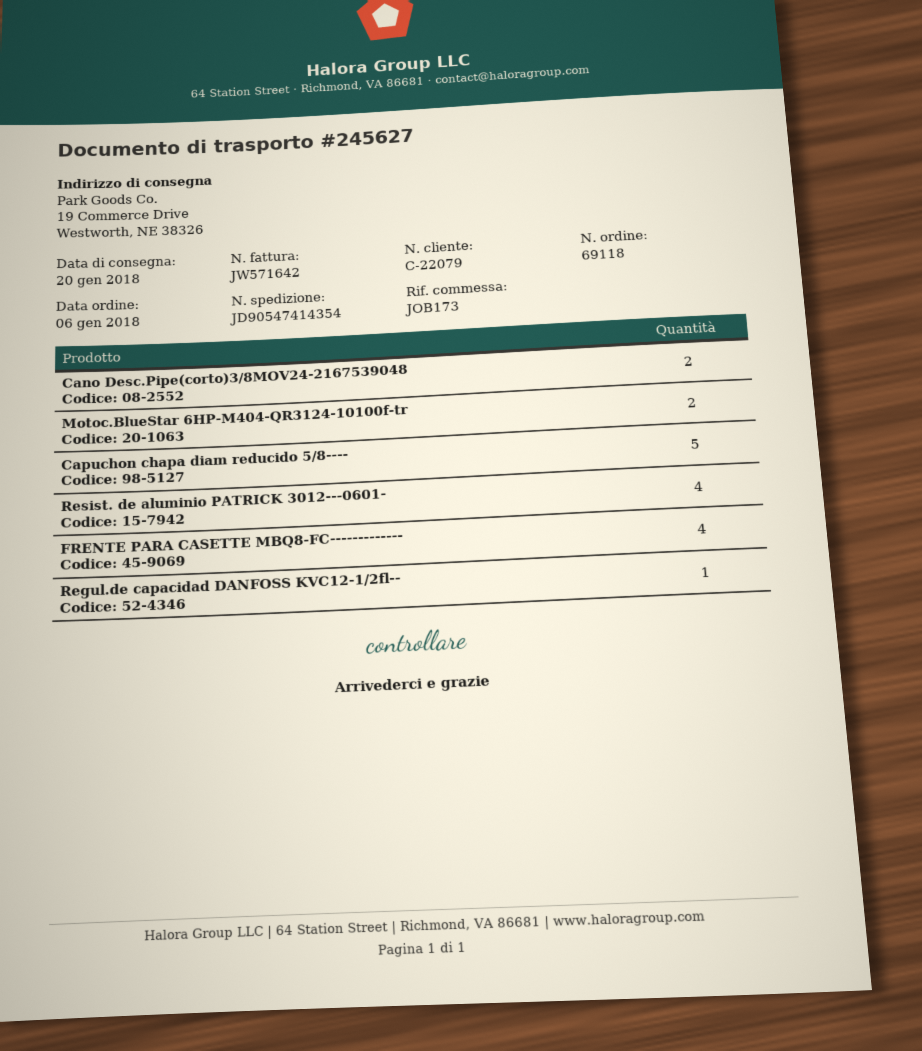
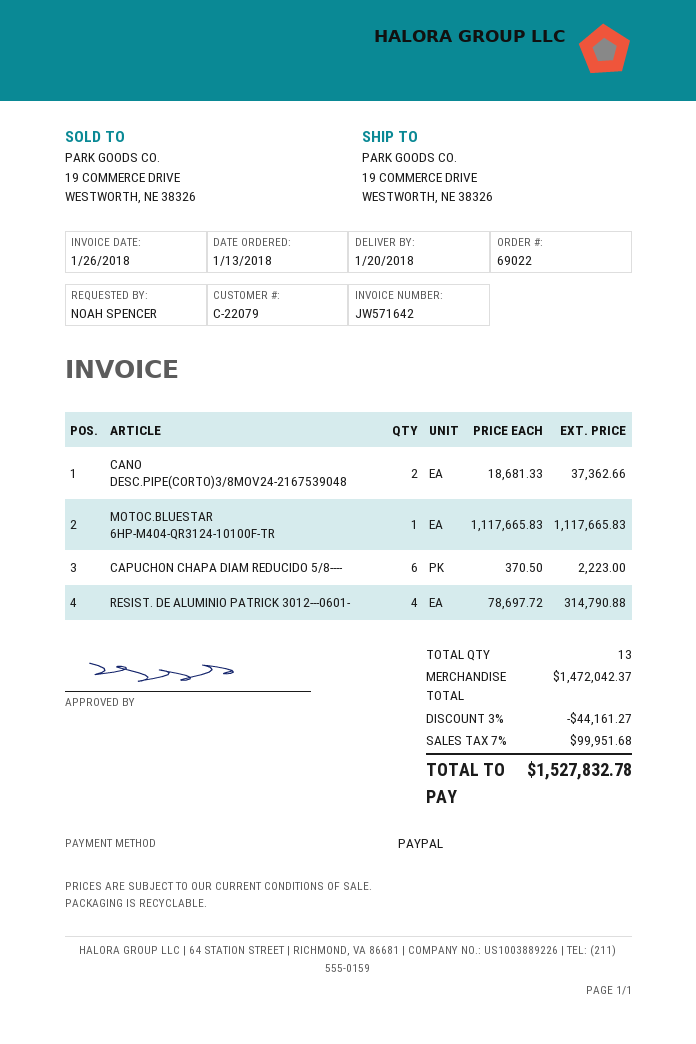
order number: 69118 -> 69022
order date: 2018-01-06 -> 2018-01-13
Motoc.BlueStar 6HP-M404-QR3124-10100f-tr: 2 -> 1
Capuchon chapa diam reducido 5/8----: 5 -> 6
FRENTE PARA CASETTE MBQ8-FC-------------: 4 -> none
Regul.de capacidad DANFOSS KVC12-1/2fl--: 1 -> none

